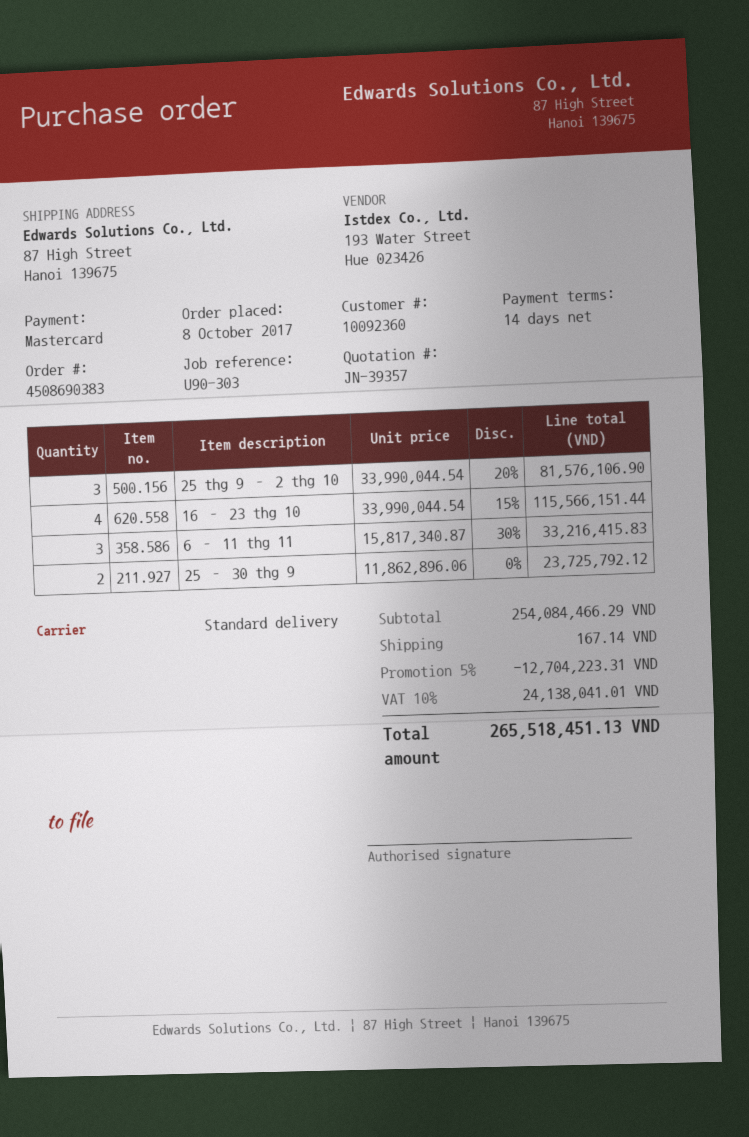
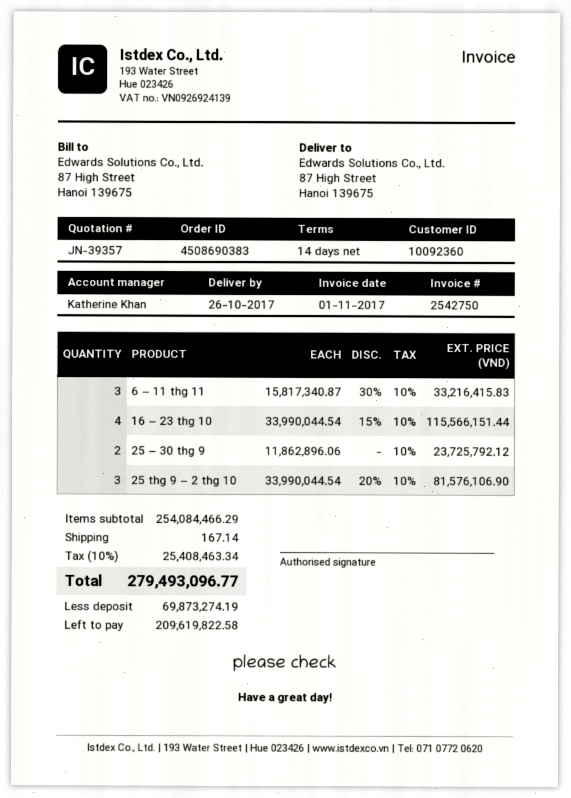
discount: 5% = 12704223.31 -> none
tax: 10% = 24138041.01 -> 10% = 25408463.34
total: 265518451.13 -> 279493096.77

